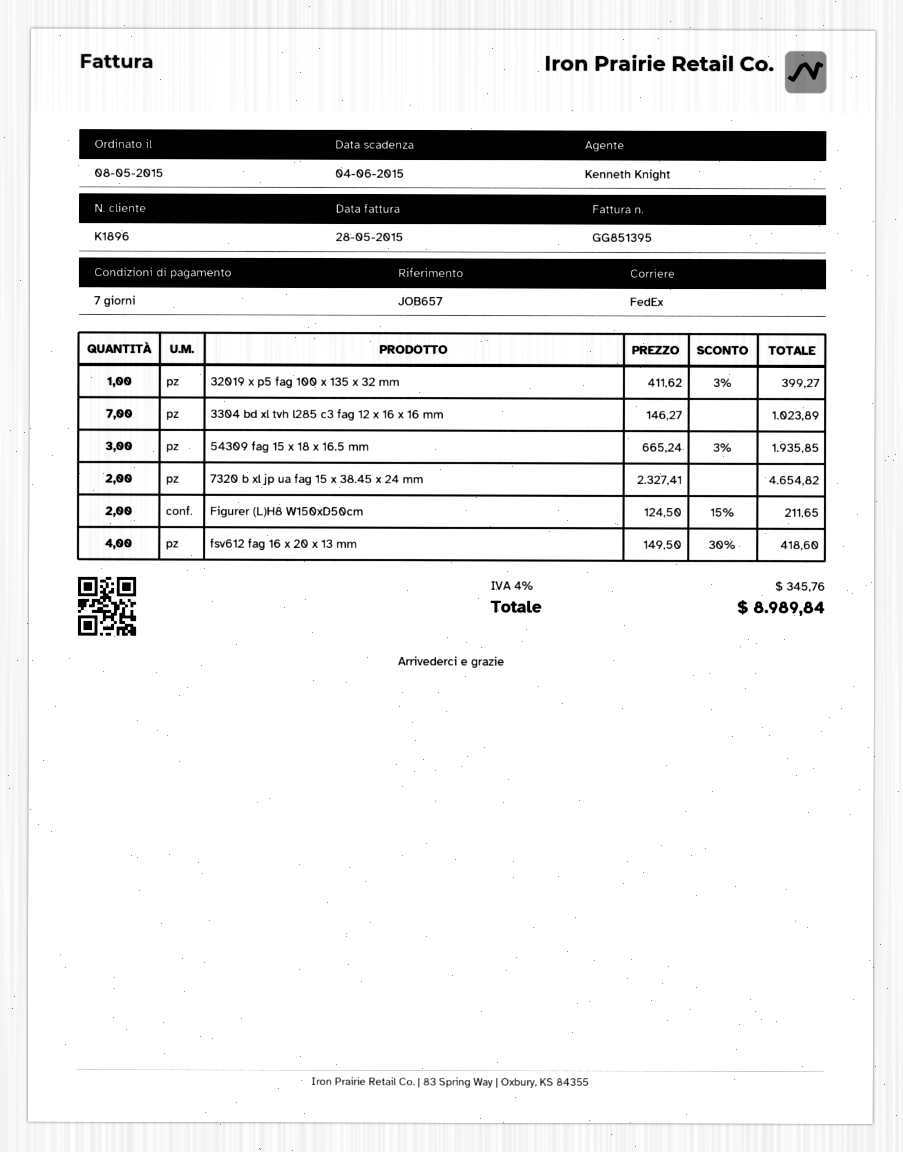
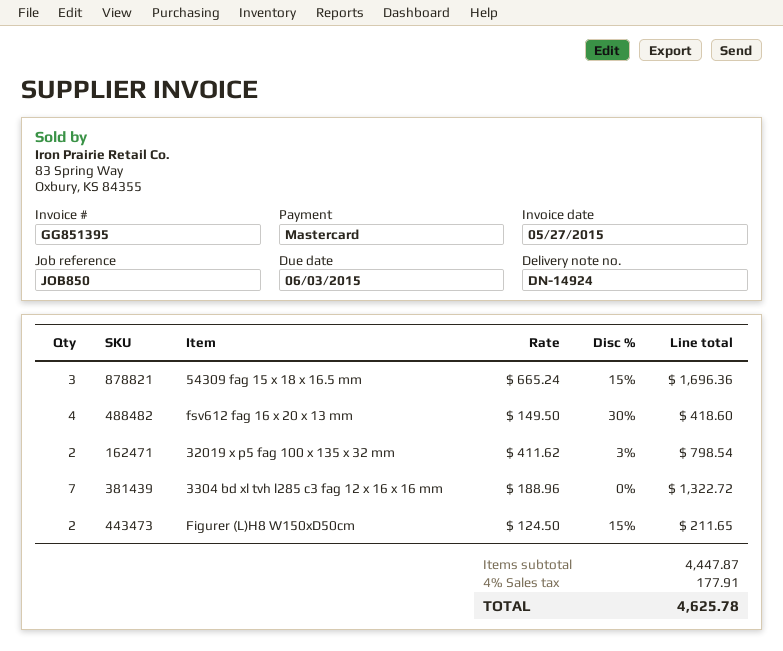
invoice date: 2015-05-28 -> 2015-05-27
due date: 2015-06-04 -> 2015-06-03
reference: JOB657 -> JOB850
32019 x p5 fag 100 x 135 x 32 mm: 1 x 411.62 - 3% = 399.27 -> 2 x 411.62 - 3% = 798.54
3304 bd xl tvh l285 c3 fag 12 x 16 x 16 mm: 7 x 146.27 = 1023.89 -> 7 x 188.96 = 1322.72
54309 fag 15 x 18 x 16.5 mm: 3 x 665.24 - 3% = 1935.85 -> 3 x 665.24 - 15% = 1696.36
7320 b xl jp ua fag 15 x 38.45 x 24 mm: 2 x 2327.41 = 4654.82 -> none
tax: 4% = 345.76 -> 4% = 177.91
total: 8989.84 -> 4625.78

